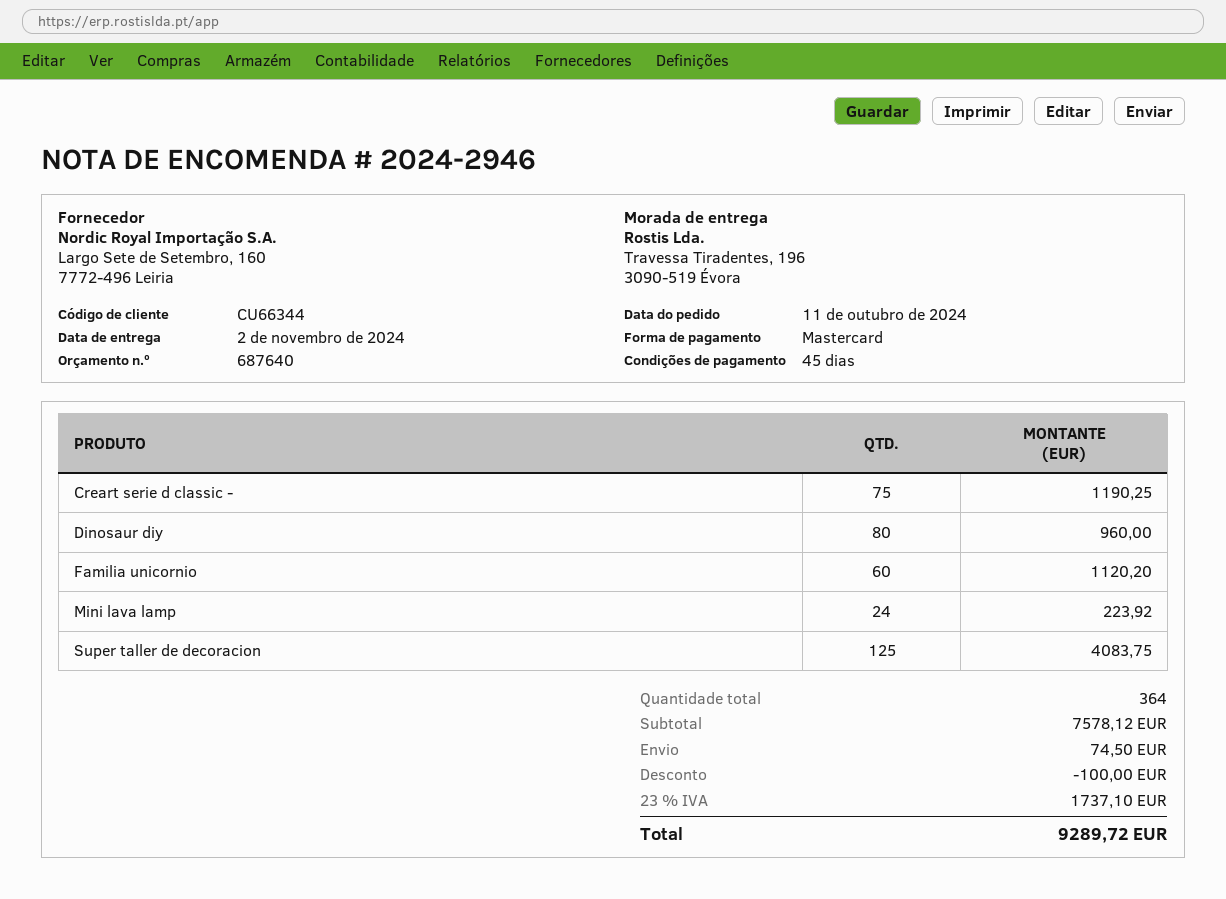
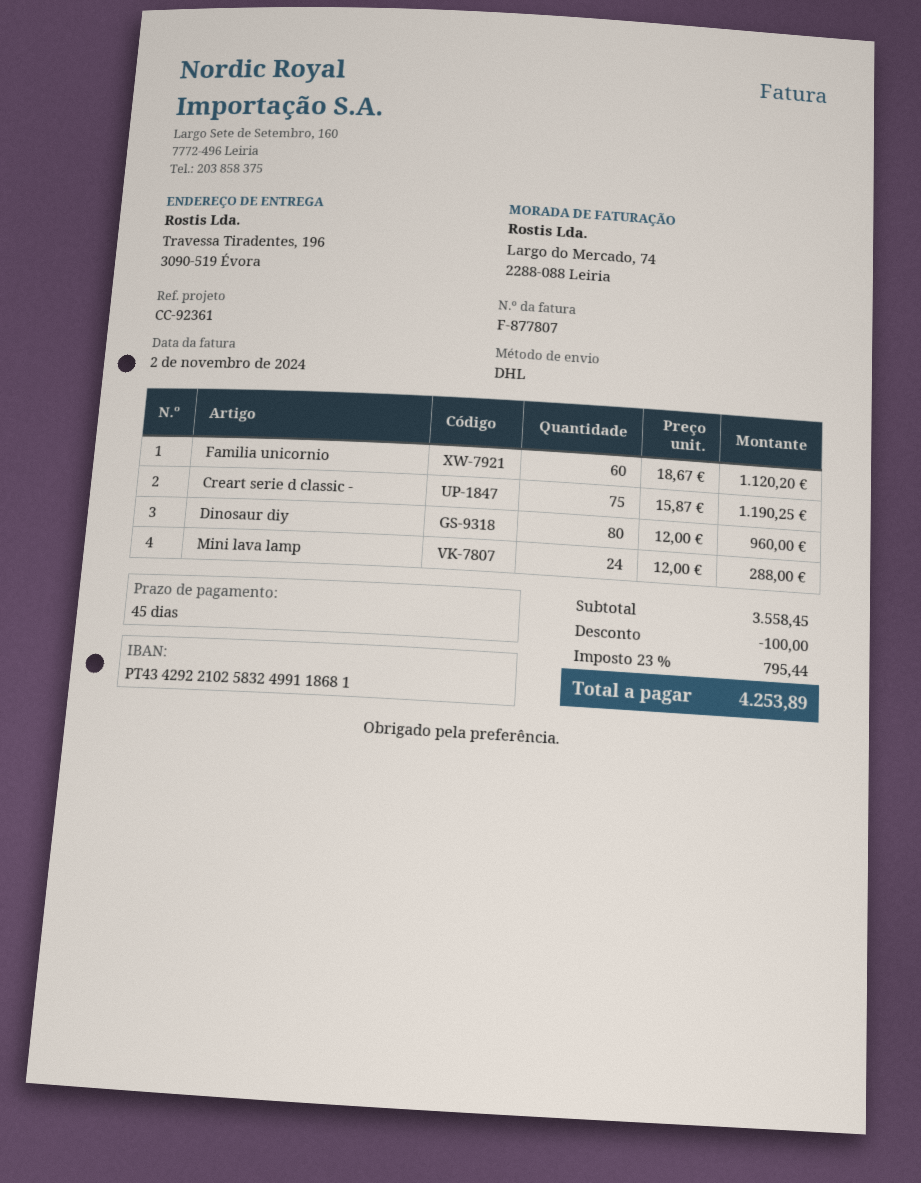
Mini lava lamp: 24 for 223.92 -> 24 for 288.00
Super taller de decoracion: 125 for 4083.75 -> none
subtotal: 7578.12 -> 3558.45
shipping: 74.50 -> none
tax: 23% = 1737.10 -> 23% = 795.44
total: 9289.72 -> 4253.89

